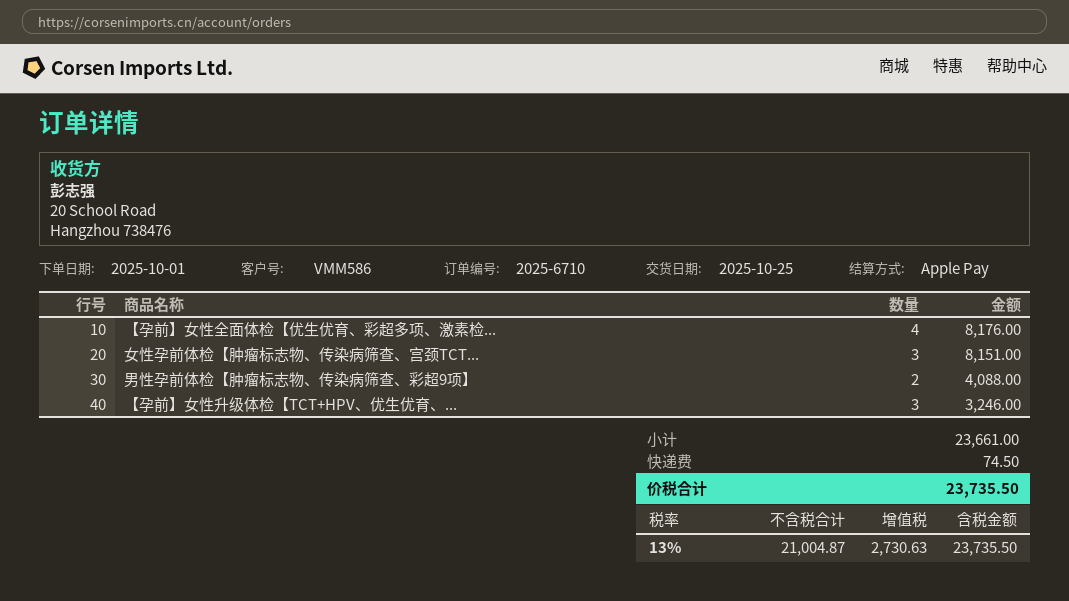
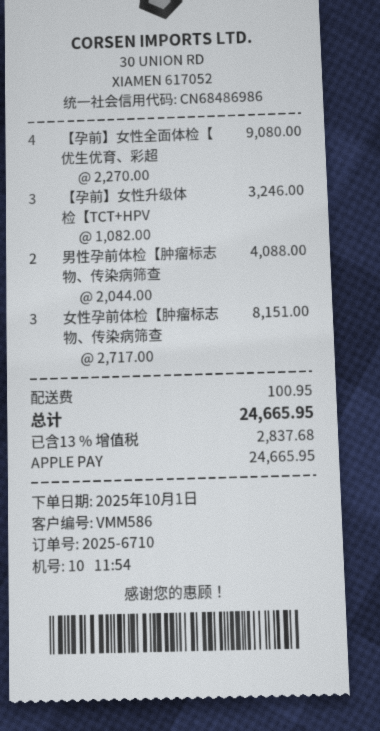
【孕前】女性全面体检【优生优育、彩超多项、激素检...: 4 for 8176.00 -> 4 for 9080.00
shipping: 74.50 -> 100.95
tax: 13% = 2730.63 -> 13% = 2837.68
total: 23735.50 -> 24665.95

